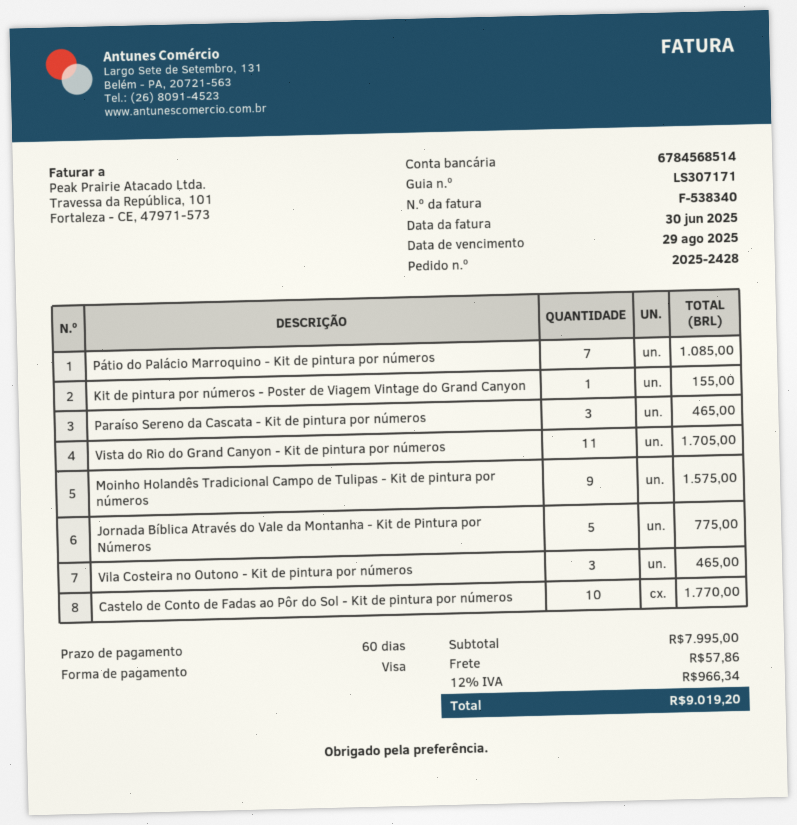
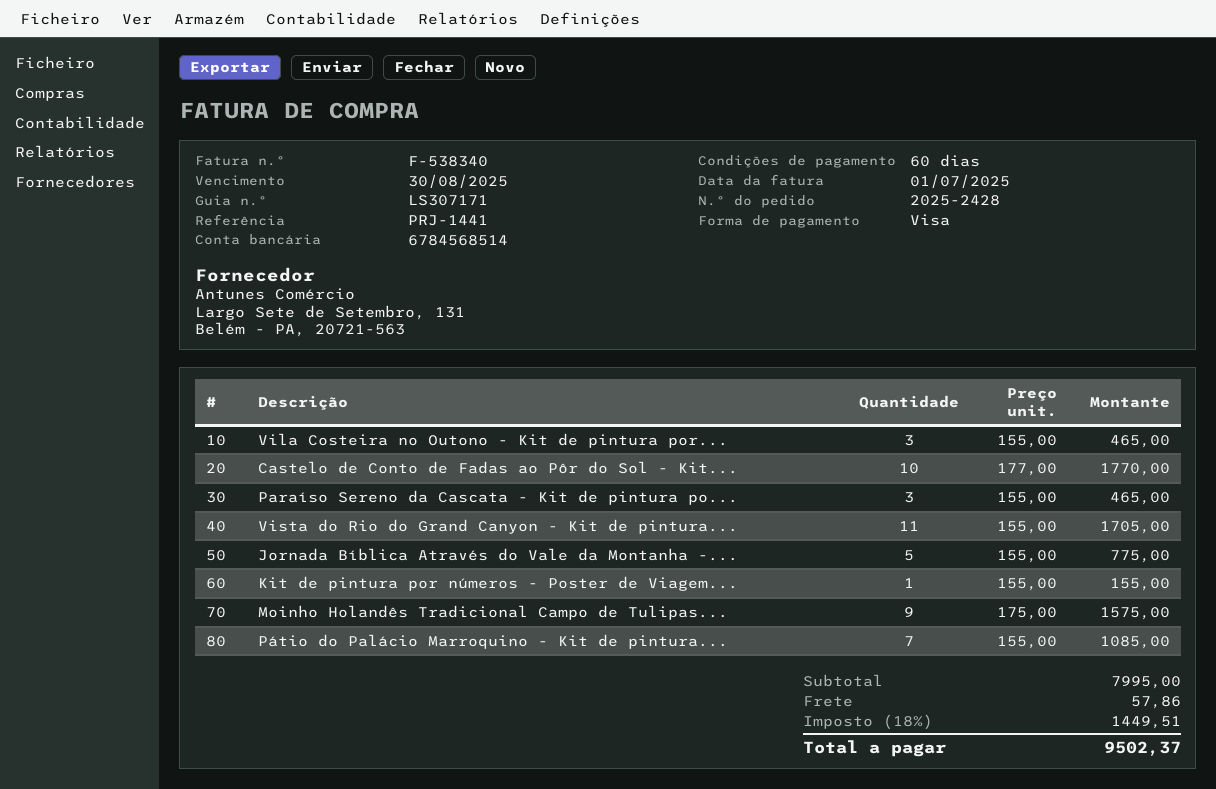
invoice date: 2025-06-30 -> 2025-07-01
due date: 2025-08-29 -> 2025-08-30
tax: 12% = 966.34 -> 18% = 1449.51
total: 9019.20 -> 9502.37

